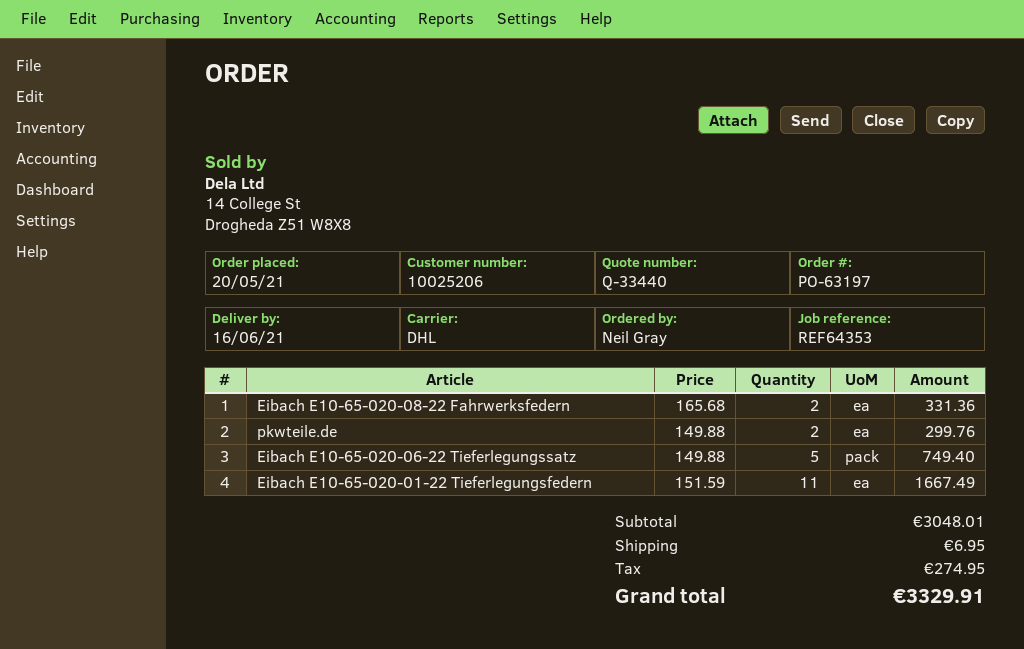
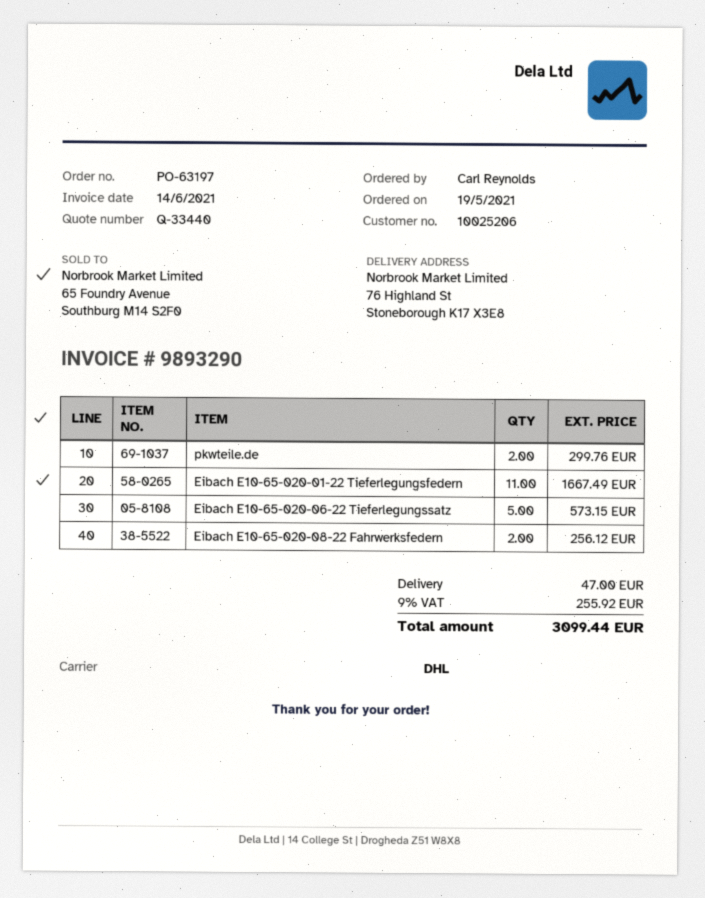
order date: 2021-05-20 -> 2021-05-19
ordered by: Neil Gray -> Carl Reynolds
Eibach E10-65-020-08-22 Fahrwerksfedern: 2 for 331.36 -> 2 for 256.12
Eibach E10-65-020-06-22 Tieferlegungssatz: 5 for 749.40 -> 5 for 573.15
shipping: 6.95 -> 47.00
tax: 274.95 -> 255.92
total: 3329.91 -> 3099.44

